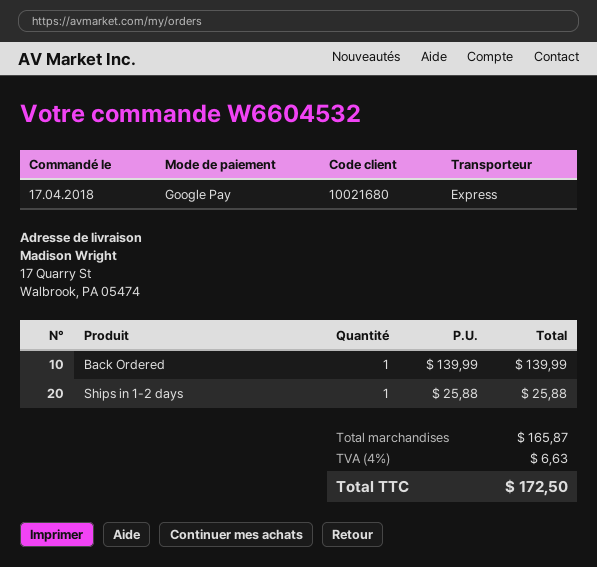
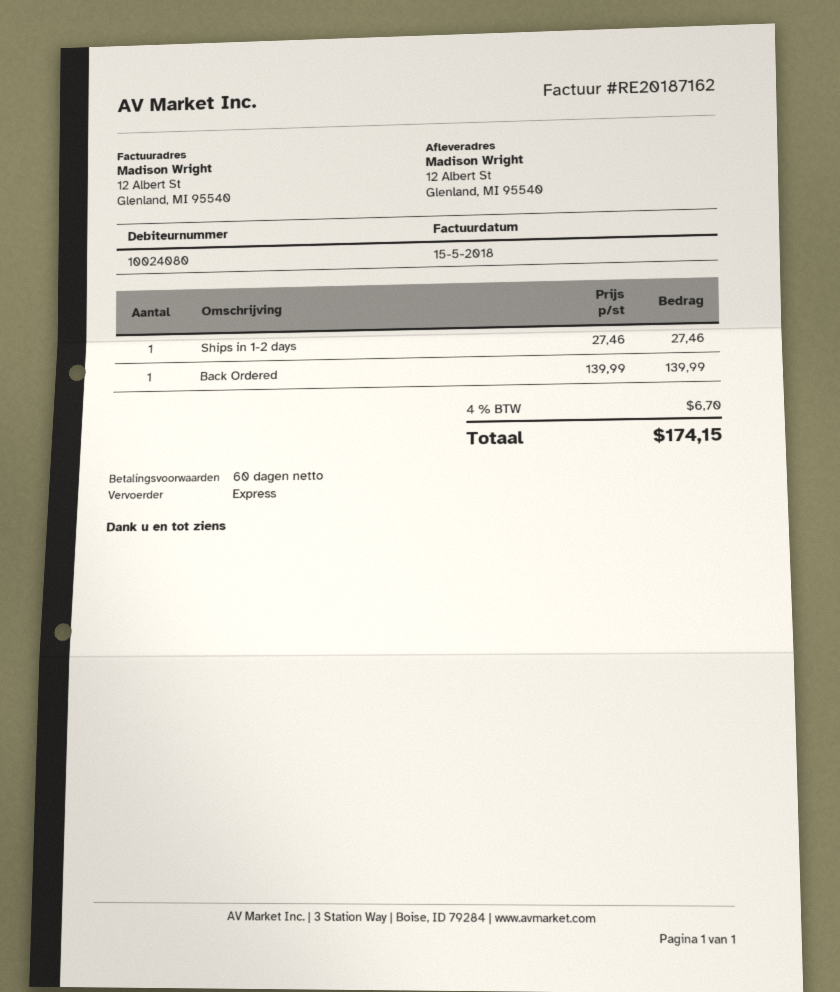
customer number: 10021680 -> 10024080
ship to: 17 Quarry St, Walbrook, PA 05474 -> 12 Albert St, Glenland, MI 95540
Ships in 1-2 days: 1 x 25.88 = 25.88 -> 1 x 27.46 = 27.46
tax: 4% = 6.63 -> 4% = 6.70
total: 172.50 -> 174.15

